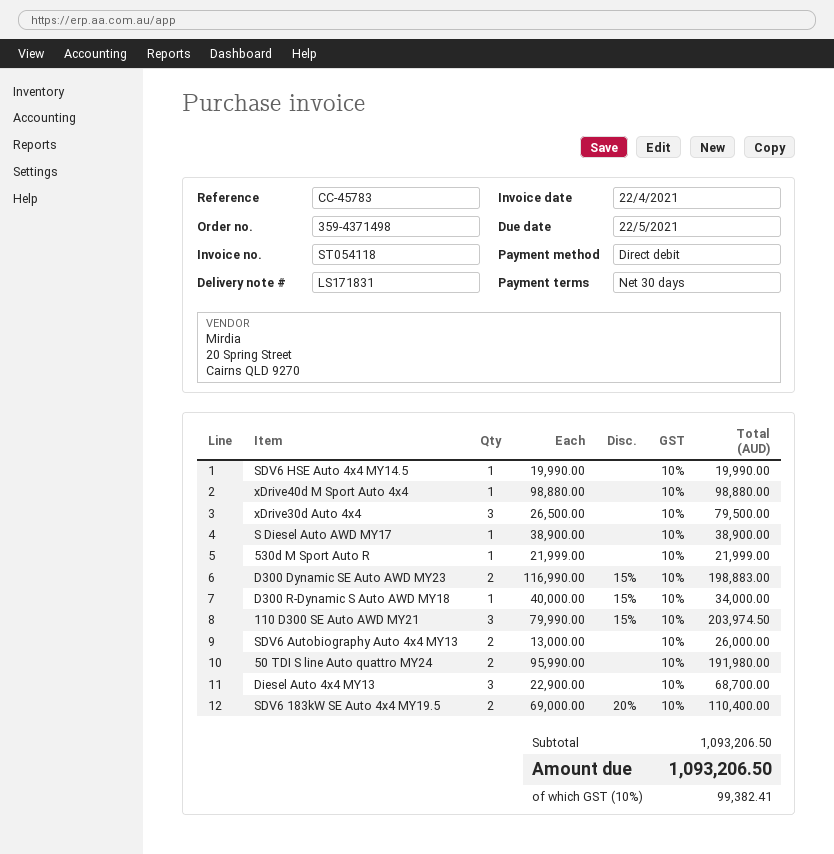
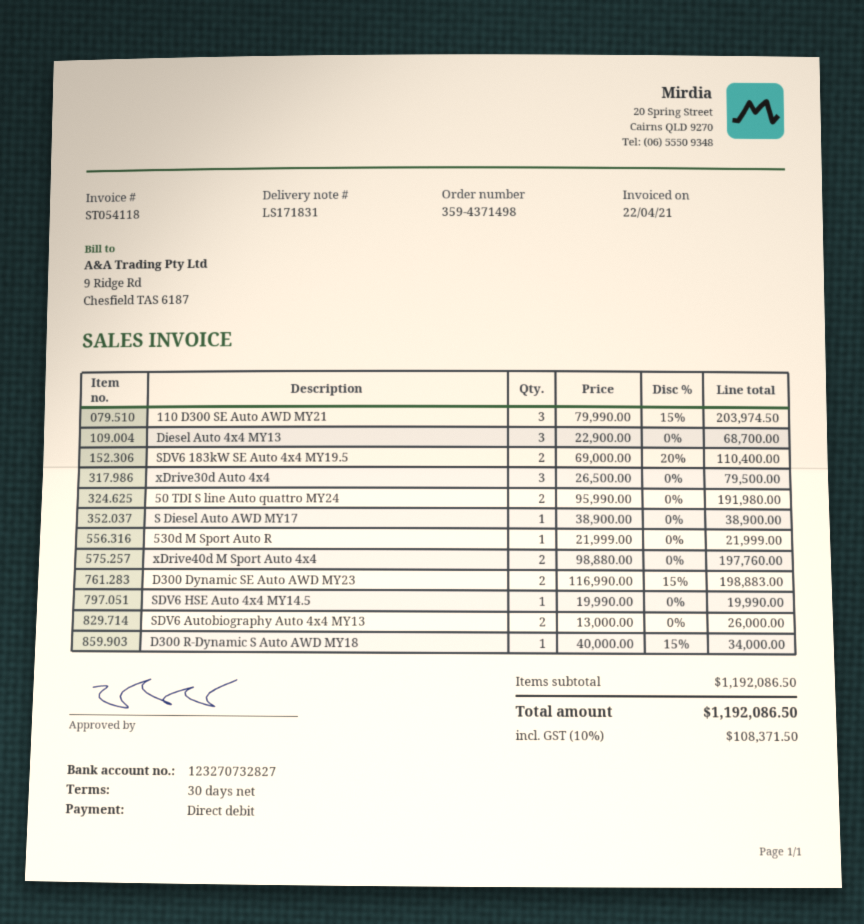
xDrive40d M Sport Auto 4x4: 1 x 98880.00 = 98880.00 -> 2 x 98880.00 = 197760.00
subtotal: 1093206.50 -> 1192086.50
tax: 10% = 99382.41 -> 10% = 108371.50
total: 1093206.50 -> 1192086.50

